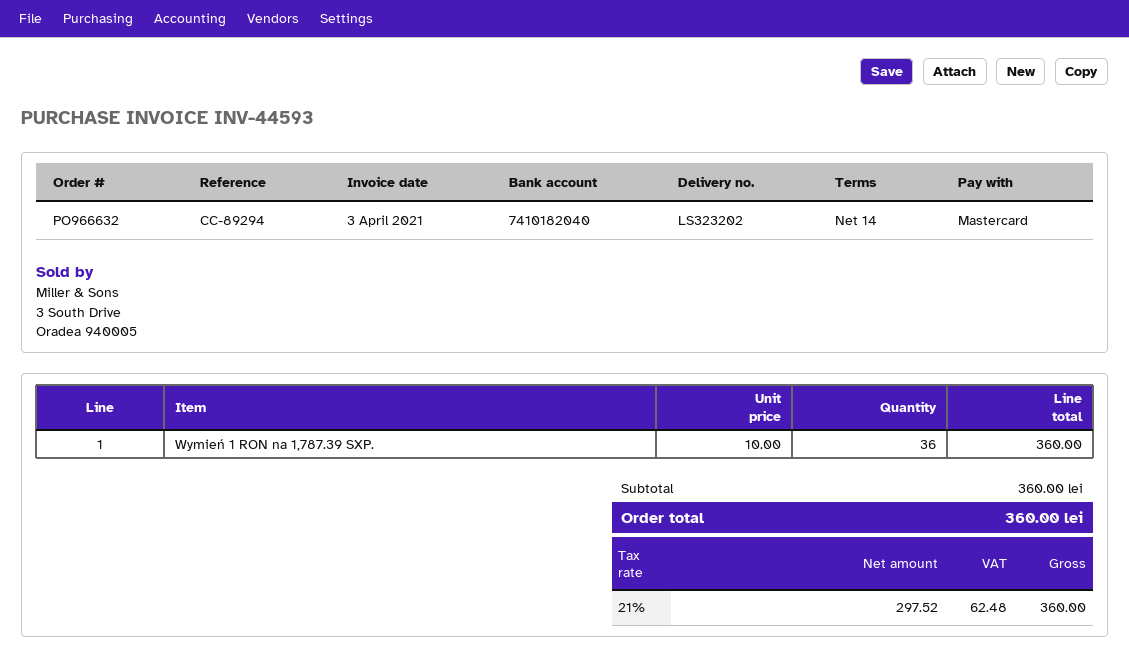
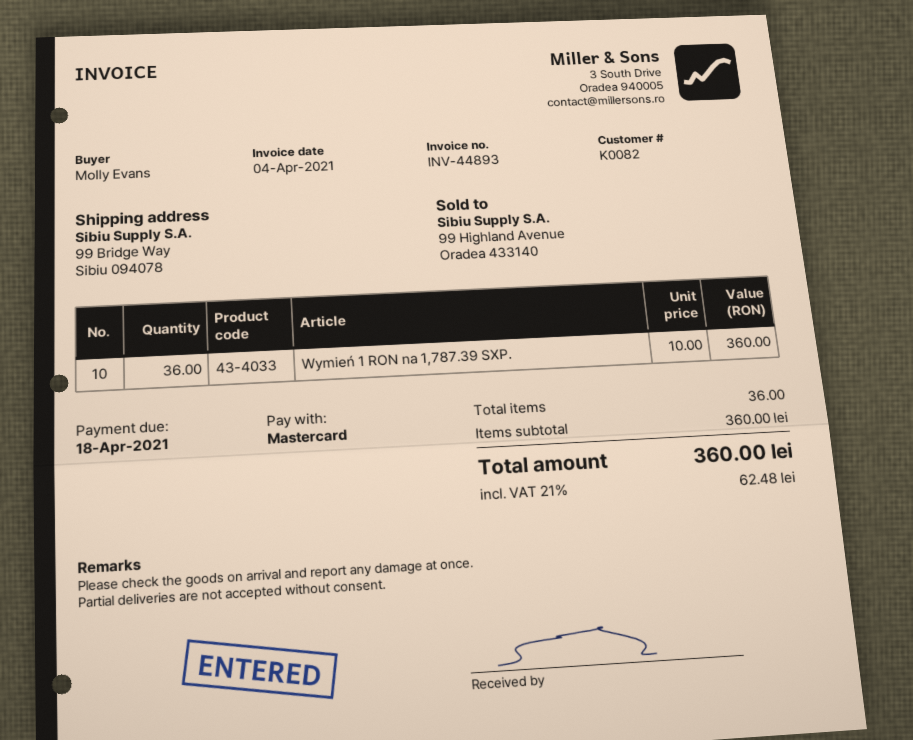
invoice number: INV-44593 -> INV-44893
invoice date: 2021-04-03 -> 2021-04-04

